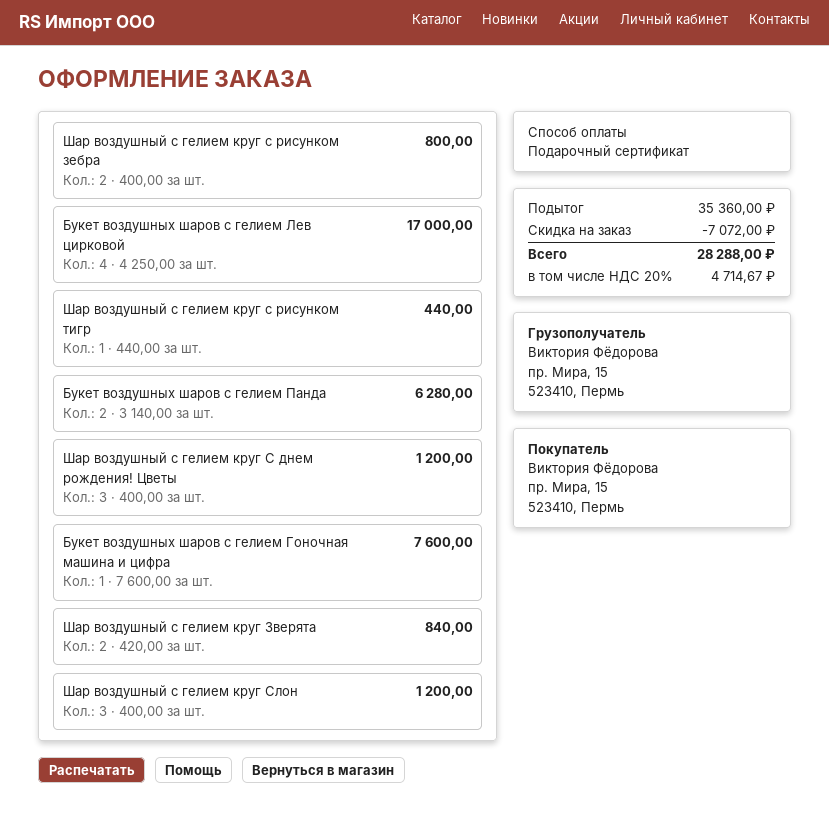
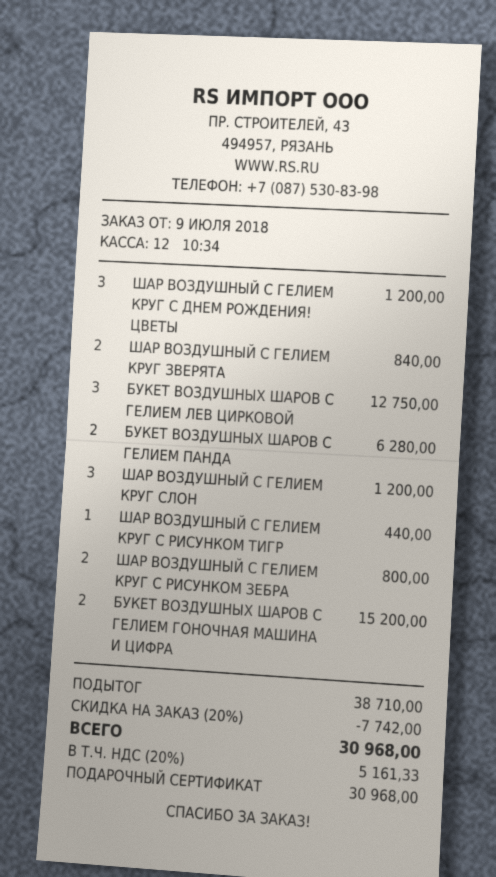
Букет воздушных шаров с гелием Лев цирковой: 4 for 17000.00 -> 3 for 12750.00
Букет воздушных шаров с гелием Гоночная машина и цифра: 1 for 7600.00 -> 2 for 15200.00
subtotal: 35360.00 -> 38710.00
discount: 7072.00 -> 7742.00
tax: 20% = 4714.67 -> 20% = 5161.33
total: 28288.00 -> 30968.00

